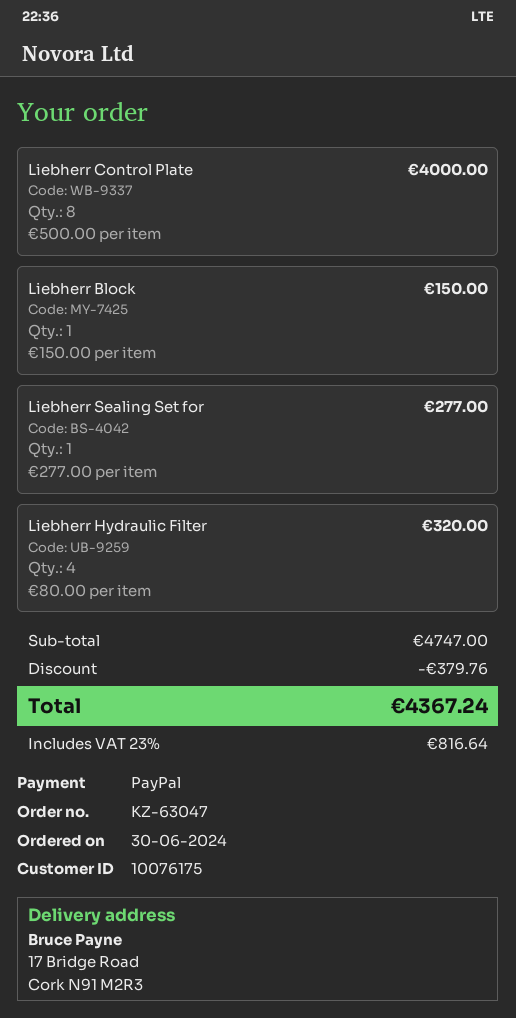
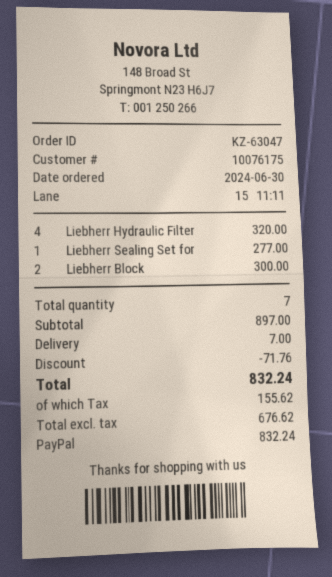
Liebherr Control Plate: 8 for 4000.00 -> none
Liebherr Block: 1 for 150.00 -> 2 for 300.00
subtotal: 4747.00 -> 897.00
discount: 379.76 -> 71.76
shipping: none -> 7.00
tax: 816.64 -> 155.62
total: 4367.24 -> 832.24

